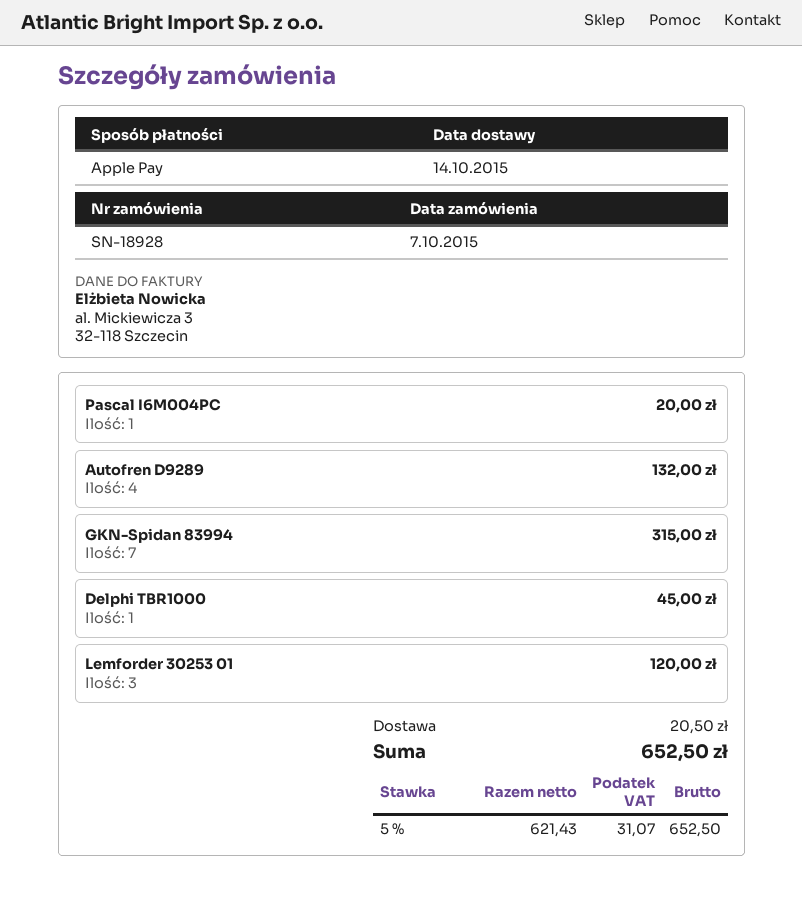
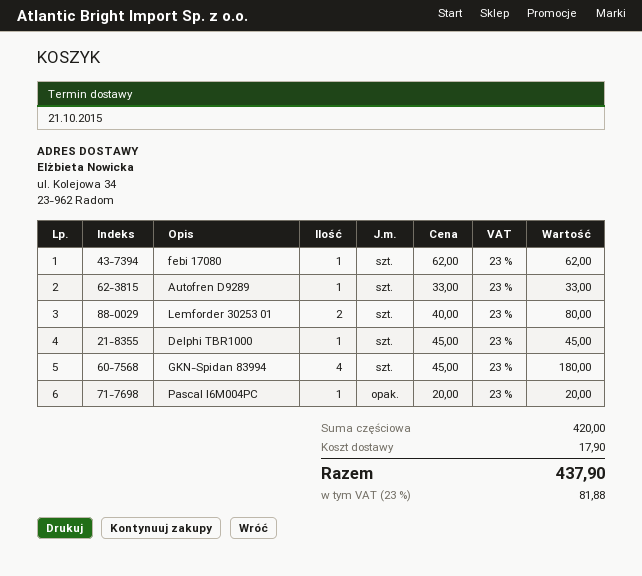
delivery date: 2015-10-14 -> 2015-10-21
Autofren D9289: 4 for 132.00 -> 1 for 33.00
GKN-Spidan 83994: 7 for 315.00 -> 4 for 180.00
Lemforder 30253 01: 3 for 120.00 -> 2 for 80.00
febi 17080: none -> 1 for 62.00
shipping: 20.50 -> 17.90
tax: 5% = 31.07 -> 23% = 81.88
total: 652.50 -> 437.90

